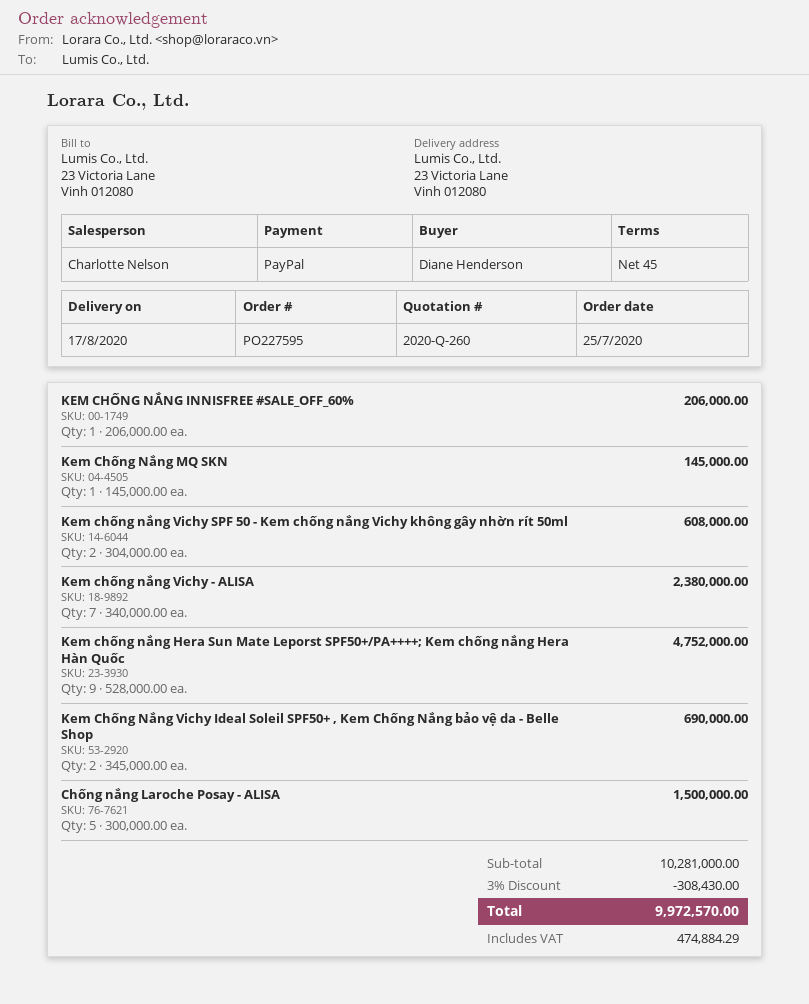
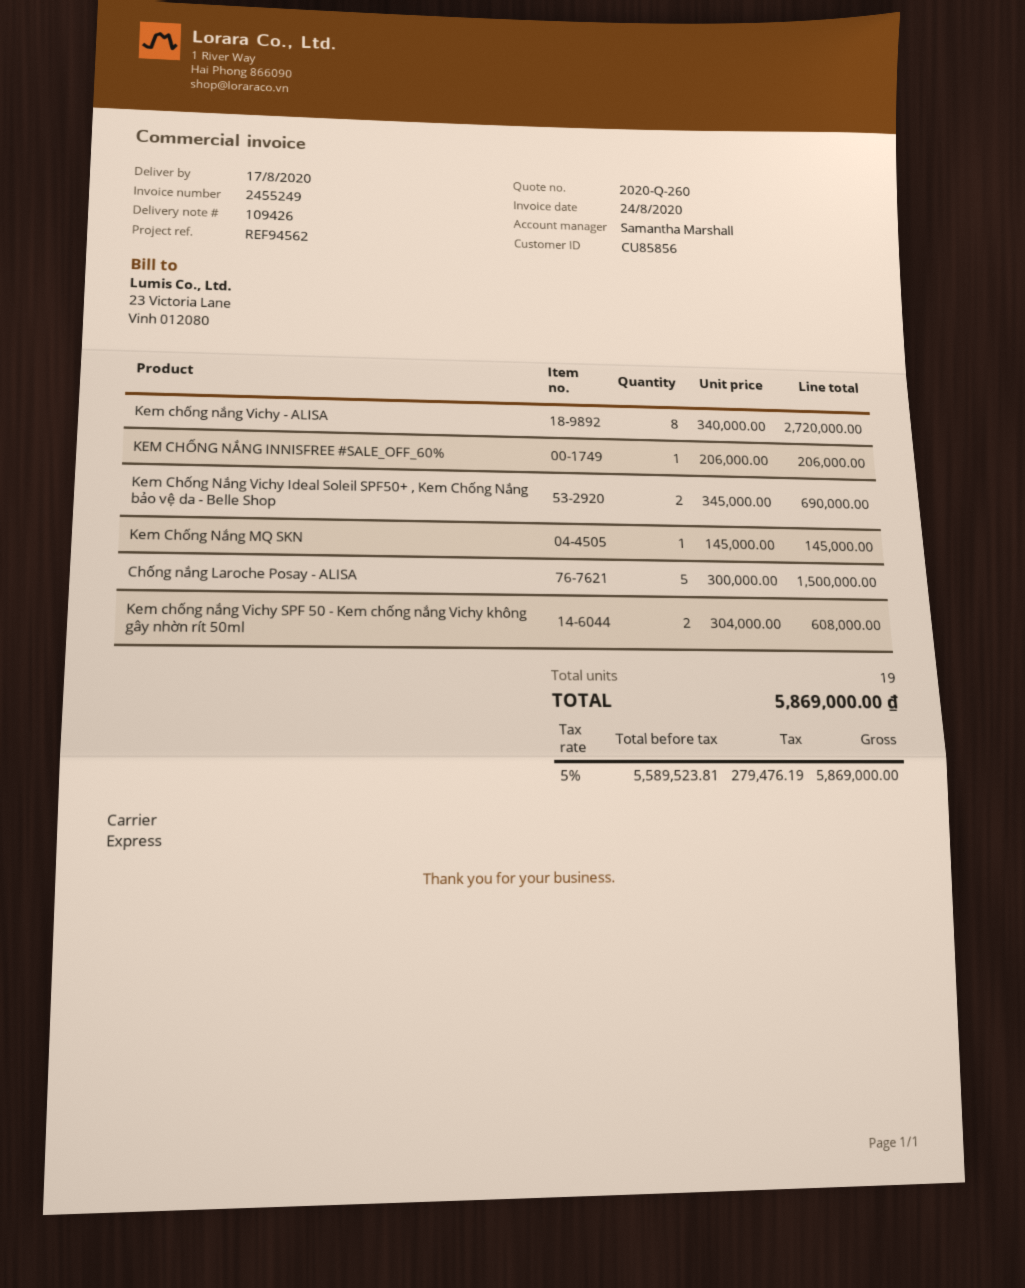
sales rep: Charlotte Nelson -> Samantha Marshall
Kem chống nắng Vichy - ALISA: 7 x 340000.00 = 2380000.00 -> 8 x 340000.00 = 2720000.00
Kem chống nắng Hera Sun Mate Leporst SPF50+/PA++++; Kem chống nắng Hera Hàn Quốc: 9 x 528000.00 = 4752000.00 -> none
discount: 3% = 308430.00 -> none
tax: 474884.29 -> 279476.19
total: 9972570.00 -> 5869000.00

